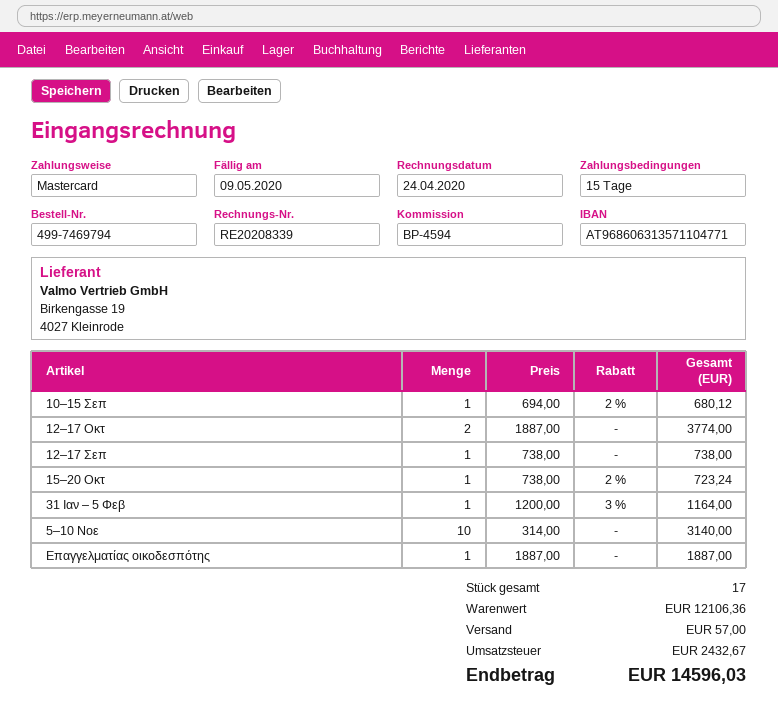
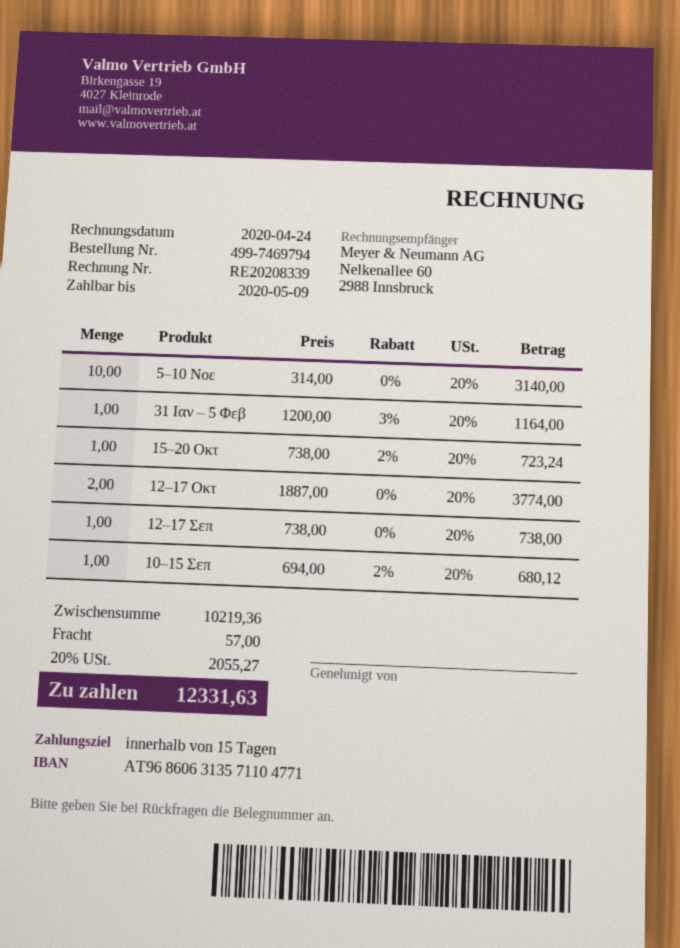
Επαγγελματίας οικοδεσπότης: 1 x 1887.00 = 1887.00 -> none
subtotal: 12106.36 -> 10219.36
tax: 2432.67 -> 2055.27
total: 14596.03 -> 12331.63

